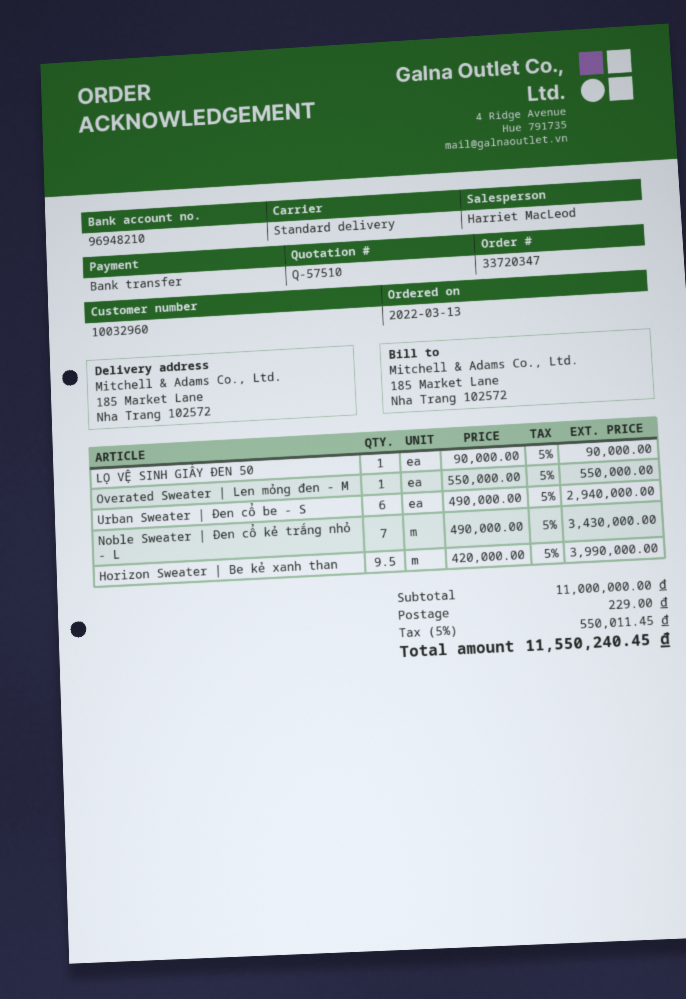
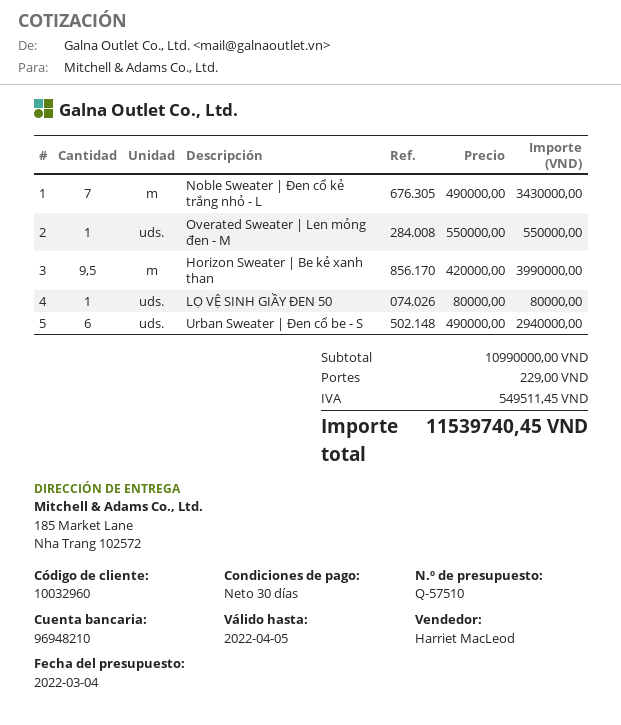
LỌ VỆ SINH GIẦY ĐEN 50: 1 x 90000.00 = 90000.00 -> 1 x 80000.00 = 80000.00
subtotal: 11000000.00 -> 10990000.00
tax: 550011.45 -> 549511.45
total: 11550240.45 -> 11539740.45

